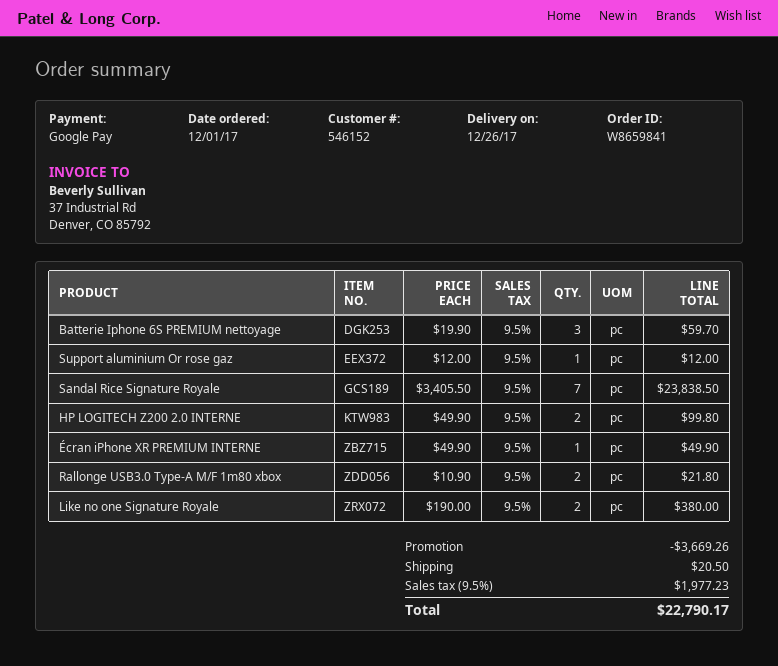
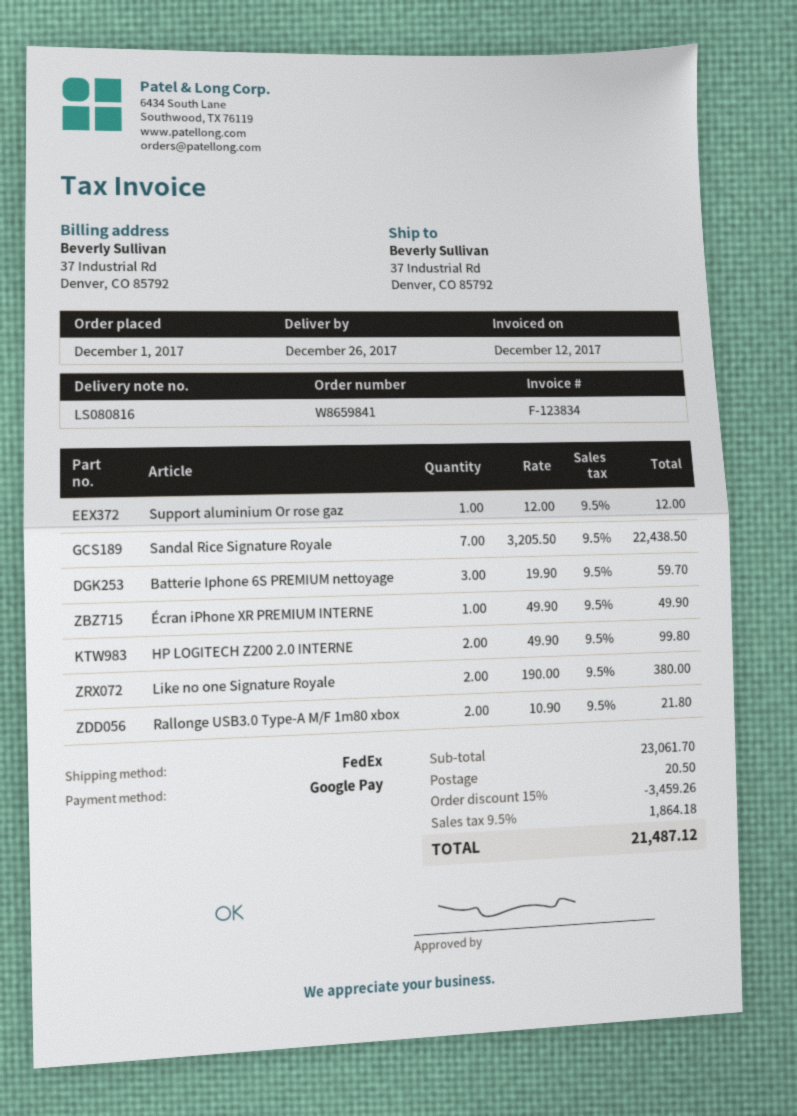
Sandal Rice Signature Royale: 7 x 3405.50 = 23838.50 -> 7 x 3205.50 = 22438.50
discount: 3669.26 -> 3459.26
tax: 9.5% = 1977.23 -> 9.5% = 1864.18
total: 22790.17 -> 21487.12

